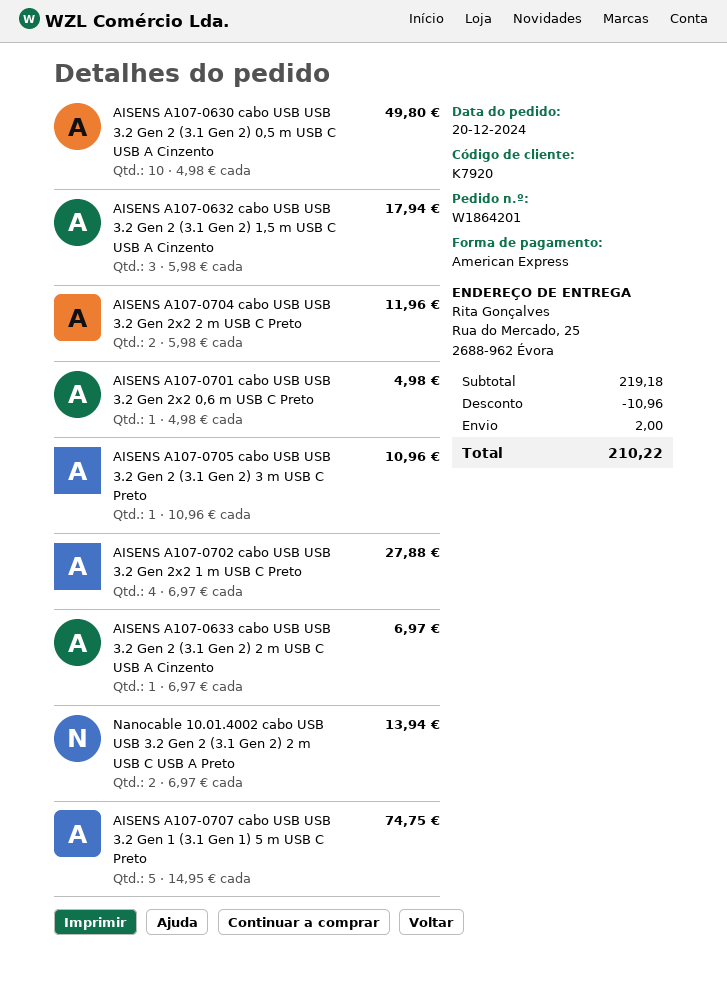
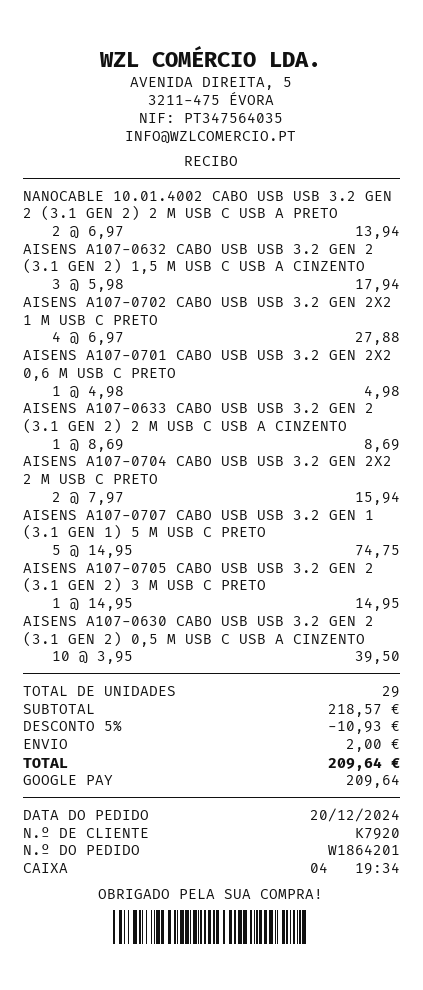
payment method: American Express -> Google Pay
AISENS A107-0630 cabo USB USB 3.2 Gen 2 (3.1 Gen 2) 0,5 m USB C USB A Cinzento: 10 x 4.98 = 49.80 -> 10 x 3.95 = 39.50
AISENS A107-0704 cabo USB USB 3.2 Gen 2x2 2 m USB C Preto: 2 x 5.98 = 11.96 -> 2 x 7.97 = 15.94
AISENS A107-0705 cabo USB USB 3.2 Gen 2 (3.1 Gen 2) 3 m USB C Preto: 1 x 10.96 = 10.96 -> 1 x 14.95 = 14.95
AISENS A107-0633 cabo USB USB 3.2 Gen 2 (3.1 Gen 2) 2 m USB C USB A Cinzento: 1 x 6.97 = 6.97 -> 1 x 8.69 = 8.69
subtotal: 219.18 -> 218.57
discount: 10.96 -> 10.93
total: 210.22 -> 209.64

